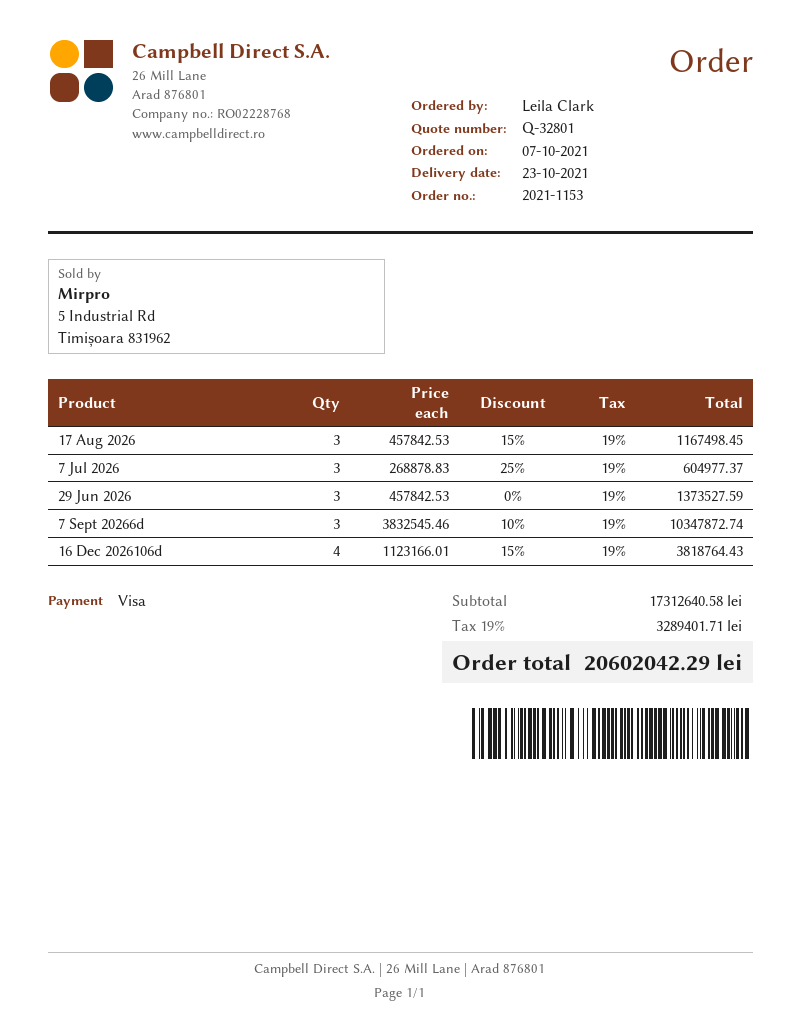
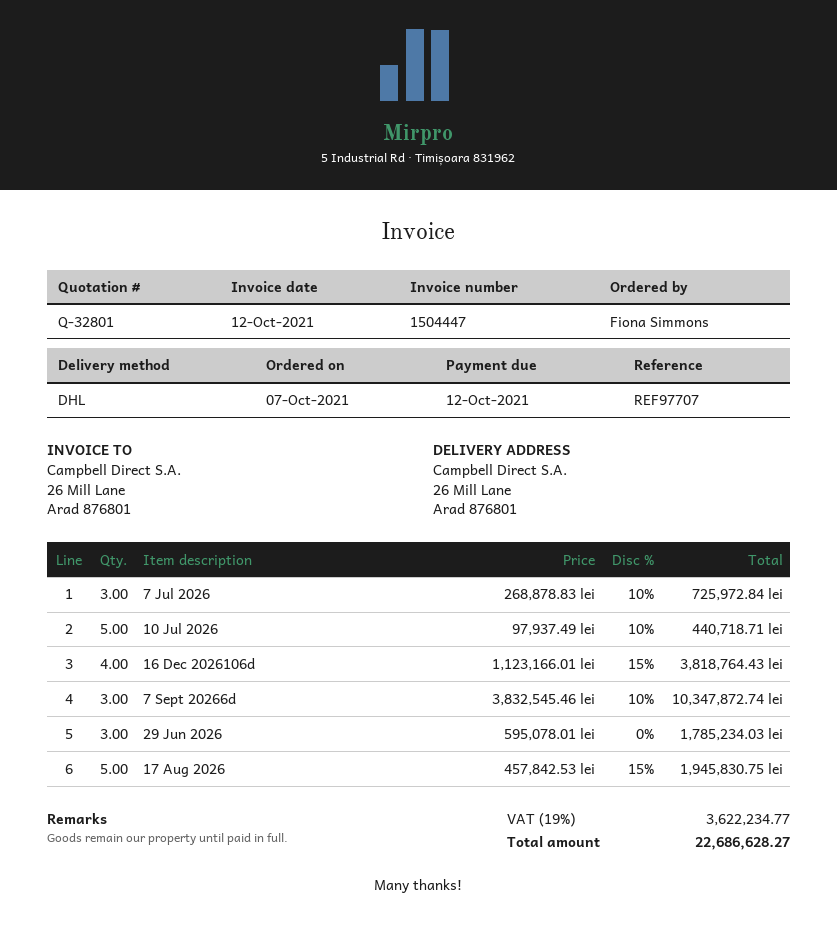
ordered by: Leila Clark -> Fiona Simmons
17 Aug 2026: 3 x 457842.53 - 15% = 1167498.45 -> 5 x 457842.53 - 15% = 1945830.75
7 Jul 2026: 3 x 268878.83 - 25% = 604977.37 -> 3 x 268878.83 - 10% = 725972.84
29 Jun 2026: 3 x 457842.53 = 1373527.59 -> 3 x 595078.01 = 1785234.03
10 Jul 2026: none -> 5 x 97937.49 - 10% = 440718.71
tax: 19% = 3289401.71 -> 19% = 3622234.77
total: 20602042.29 -> 22686628.27

